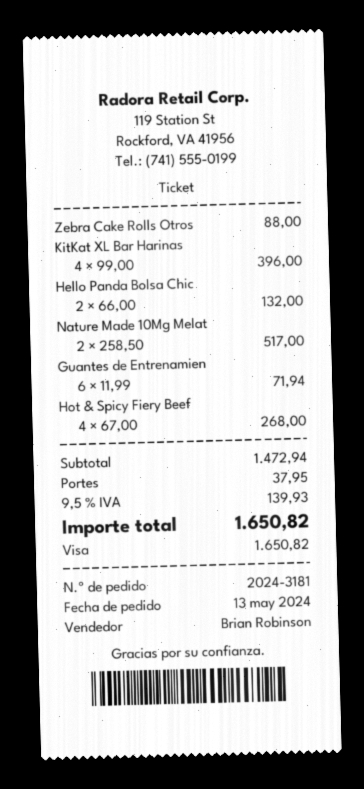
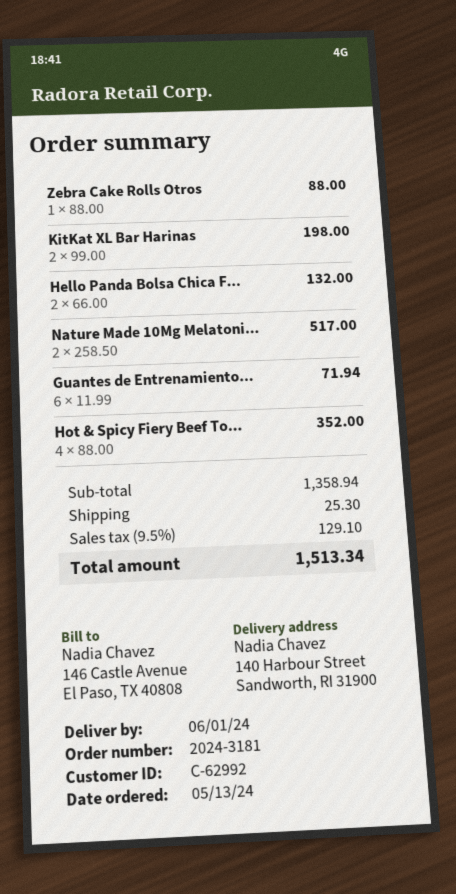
KitKat XL Bar Harinas: 4 x 99.00 = 396.00 -> 2 x 99.00 = 198.00
Hot & Spicy Fiery Beef: 4 x 67.00 = 268.00 -> 4 x 88.00 = 352.00
subtotal: 1472.94 -> 1358.94
shipping: 37.95 -> 25.30
tax: 9.5% = 139.93 -> 9.5% = 129.10
total: 1650.82 -> 1513.34

